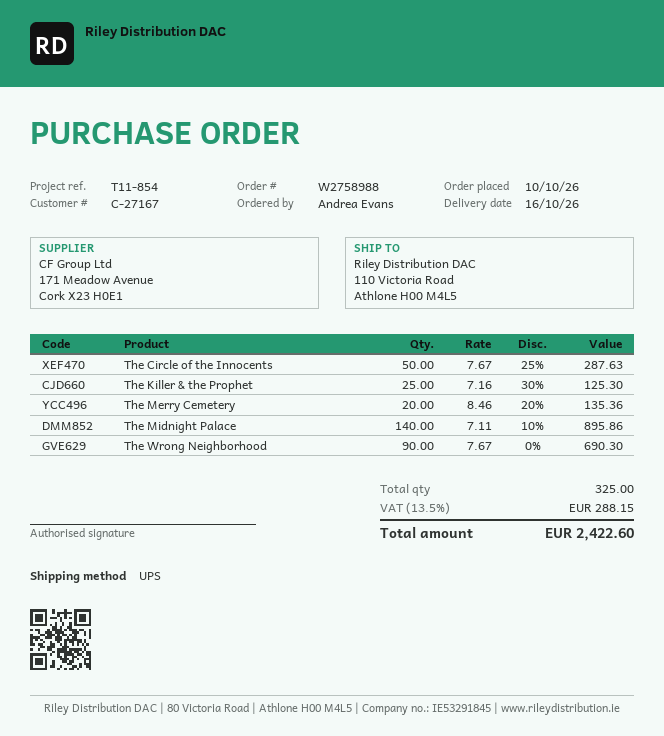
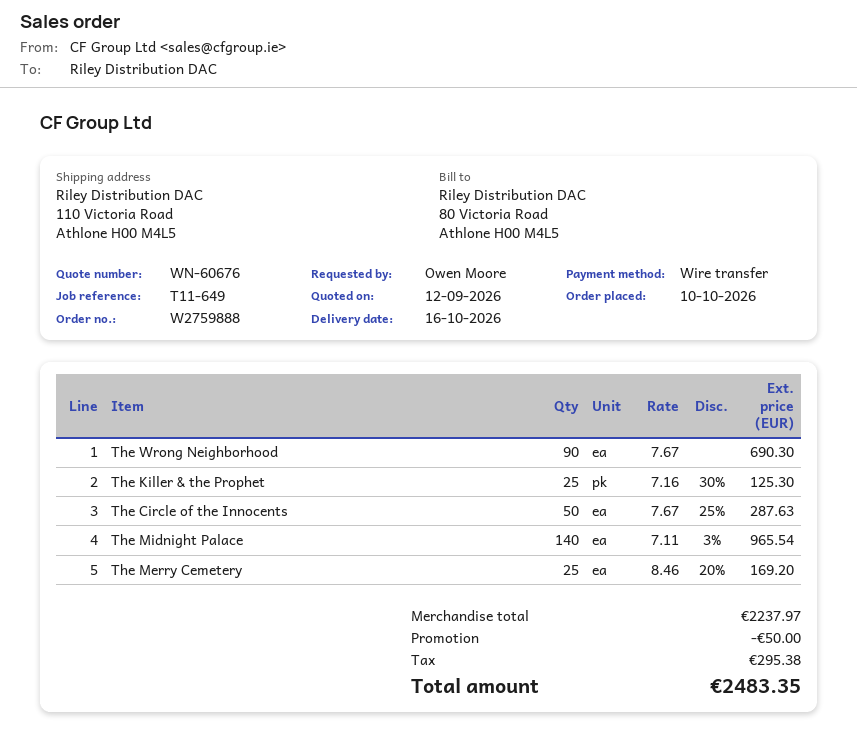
order number: W2758988 -> W2759888
reference: T11-854 -> T11-649
ordered by: Andrea Evans -> Owen Moore
The Merry Cemetery: 20 x 8.46 - 20% = 135.36 -> 25 x 8.46 - 20% = 169.20
The Midnight Palace: 140 x 7.11 - 10% = 895.86 -> 140 x 7.11 - 3% = 965.54
discount: none -> 50.00
tax: 288.15 -> 295.38
total: 2422.60 -> 2483.35

